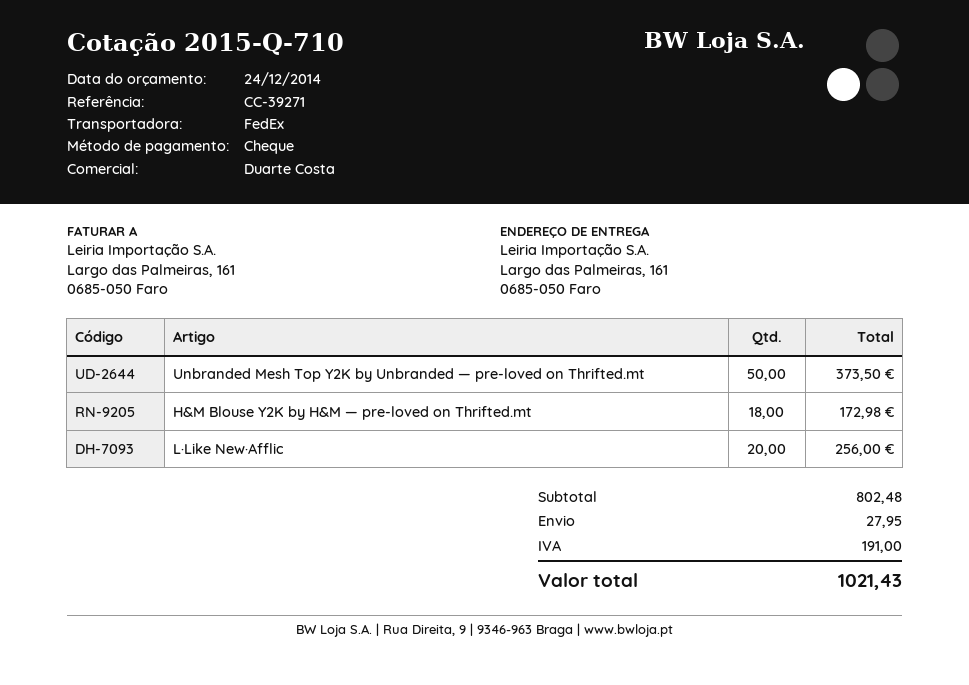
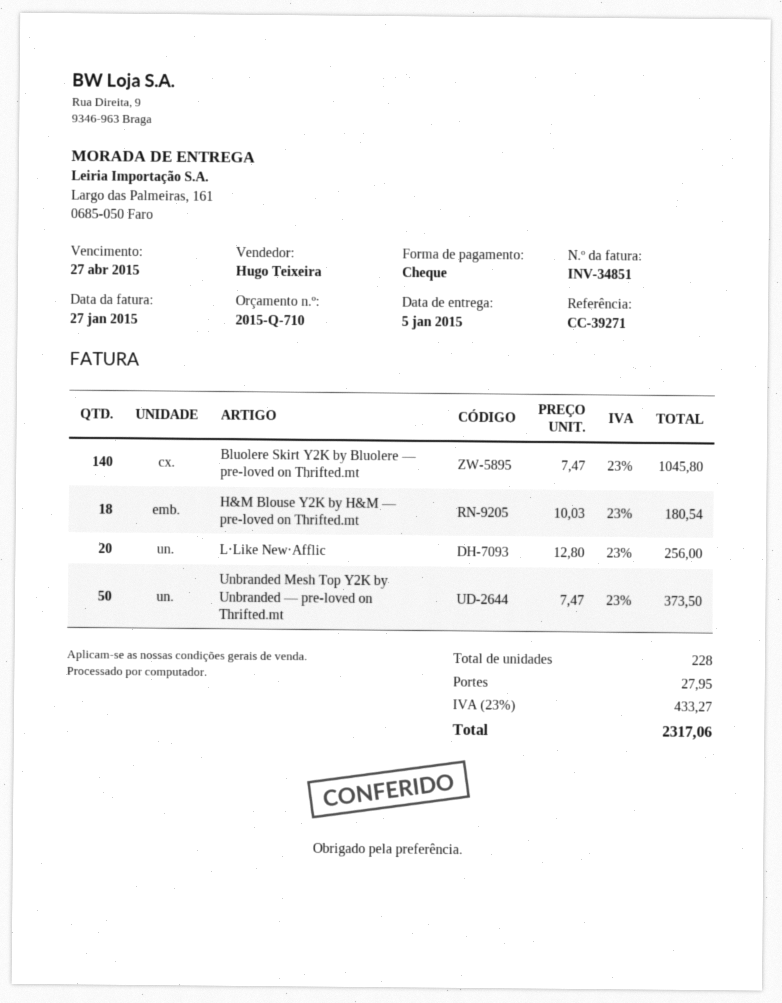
sales rep: Duarte Costa -> Hugo Teixeira
H&M Blouse Y2K by H&M — pre-loved on Thrifted.mt: 18 for 172.98 -> 18 for 180.54
Bluolere Skirt Y2K by Bluolere — pre-loved on Thrifted.mt: none -> 140 for 1045.80
tax: 191.00 -> 433.27
total: 1021.43 -> 2317.06

